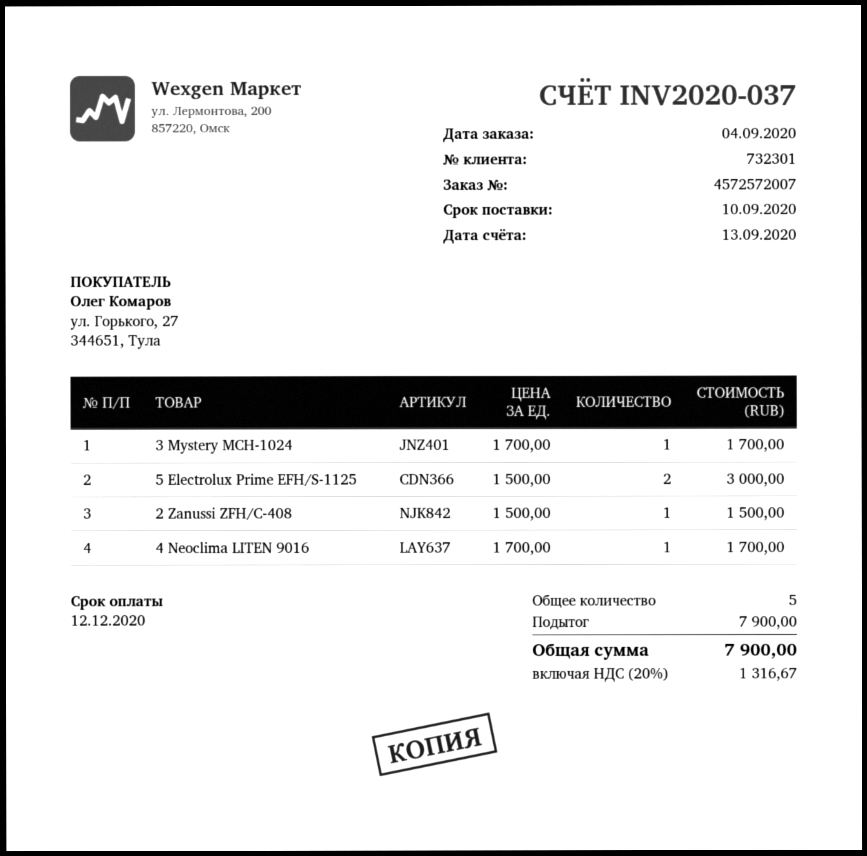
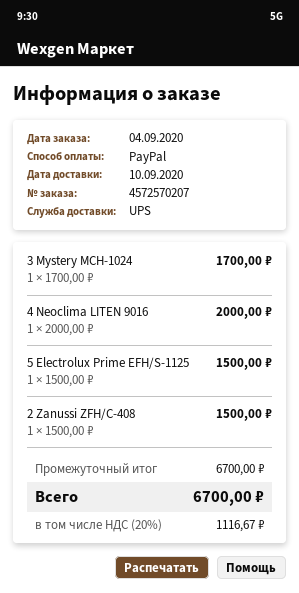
order number: 4572572007 -> 4572570207
5 Electrolux Prime EFH/S-1125: 2 x 1500.00 = 3000.00 -> 1 x 1500.00 = 1500.00
4 Neoclima LITEN 9016: 1 x 1700.00 = 1700.00 -> 1 x 2000.00 = 2000.00
subtotal: 7900.00 -> 6700.00
tax: 20% = 1316.67 -> 20% = 1116.67
total: 7900.00 -> 6700.00

